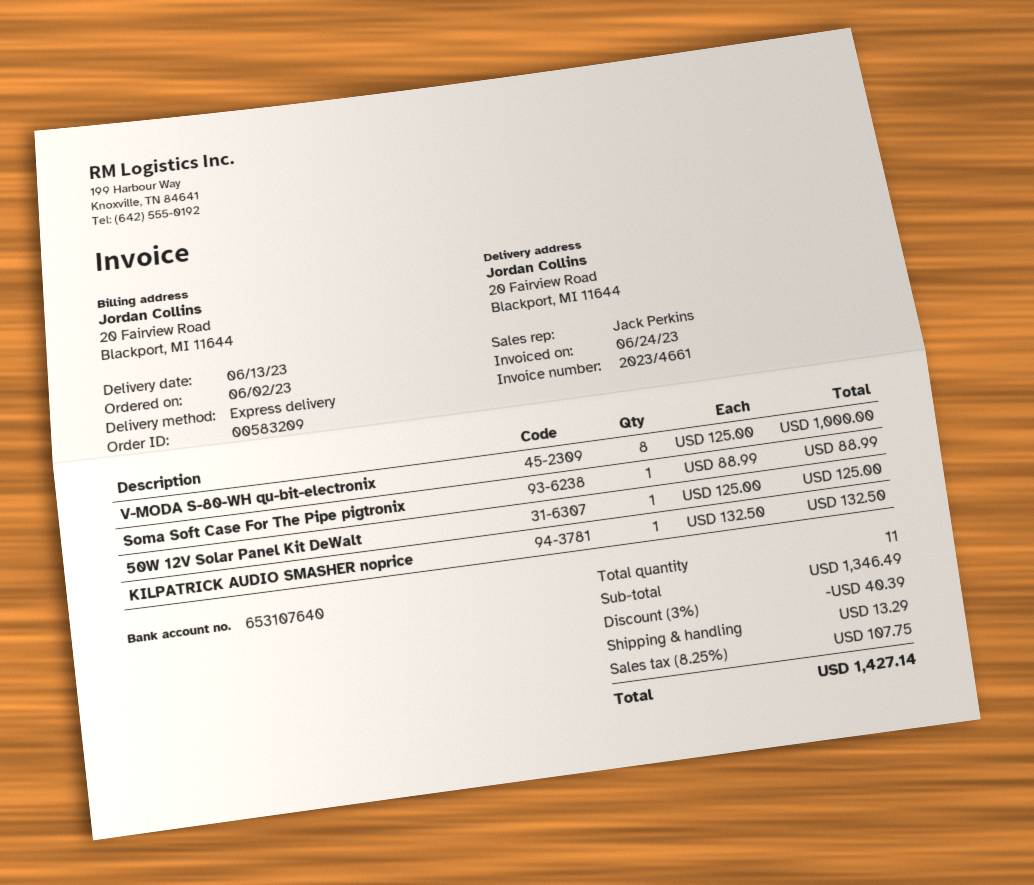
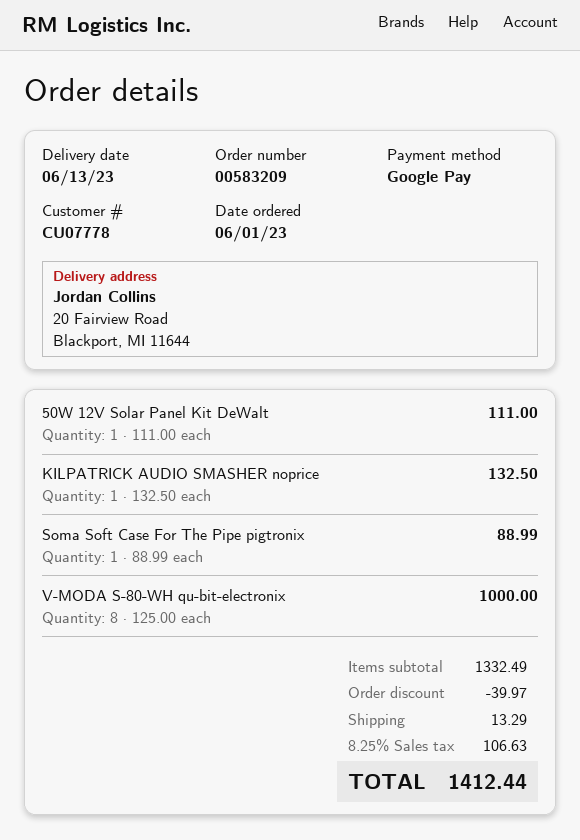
order date: 2023-06-02 -> 2023-06-01
50W 12V Solar Panel Kit DeWalt: 1 x 125.00 = 125.00 -> 1 x 111.00 = 111.00
subtotal: 1346.49 -> 1332.49
discount: 40.39 -> 39.97
tax: 8.25% = 107.75 -> 8.25% = 106.63
total: 1427.14 -> 1412.44

